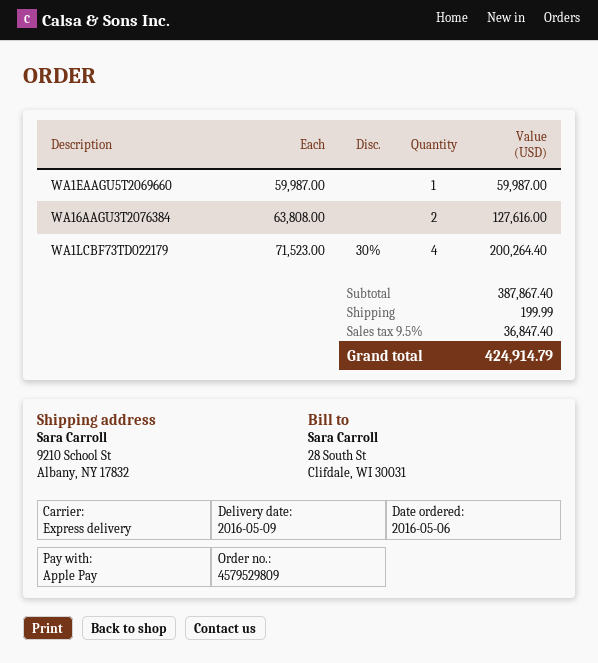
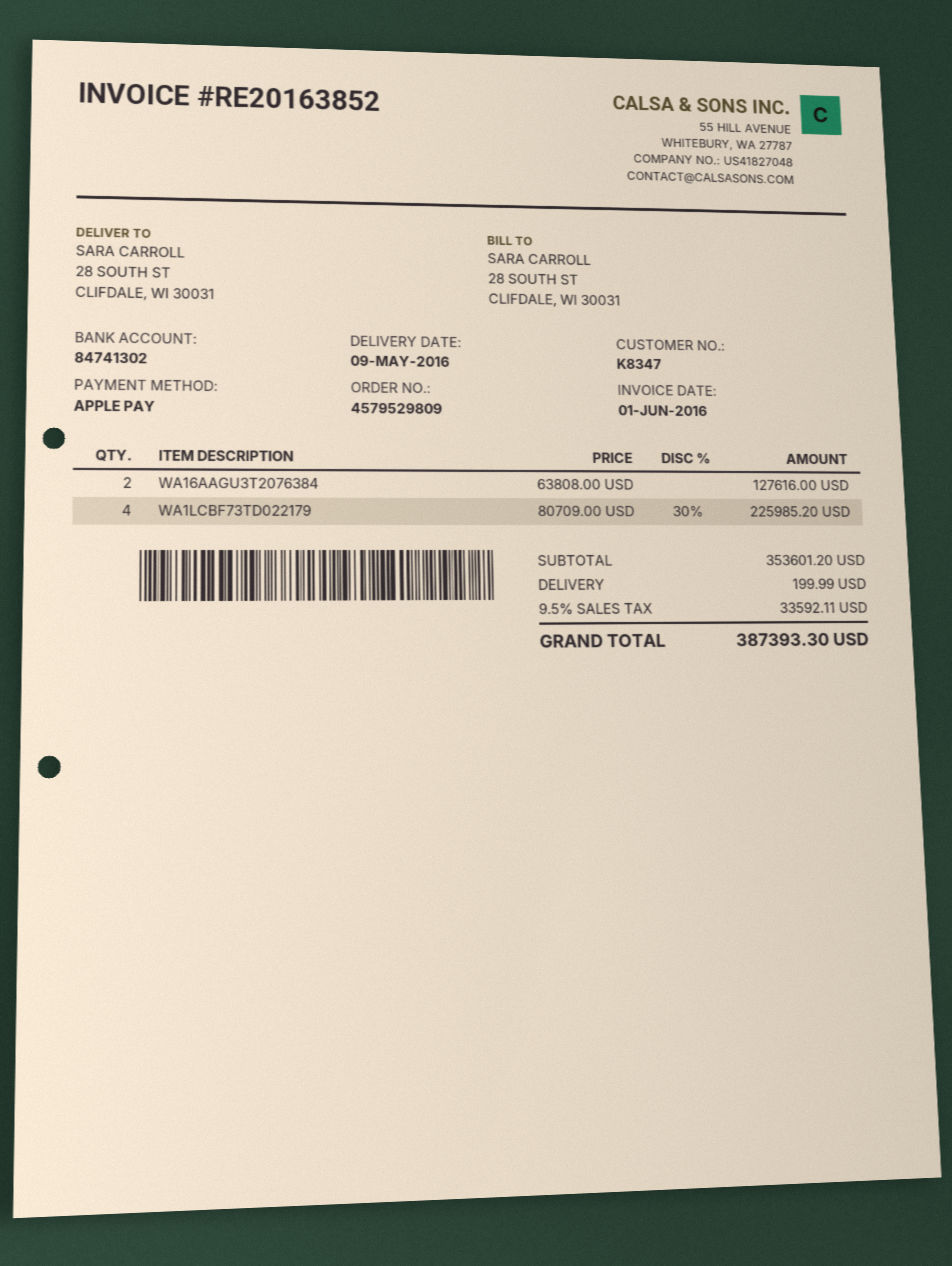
ship to: 9210 School St, Albany, NY 17832 -> 28 SOUTH ST, CLIFDALE, WI 30031
WA1EAAGU5T2069660: 1 x 59987.00 = 59987.00 -> none
WA1LCBF73TD022179: 4 x 71523.00 - 30% = 200264.40 -> 4 x 80709.00 - 30% = 225985.20
subtotal: 387867.40 -> 353601.20
tax: 9.5% = 36847.40 -> 9.5% = 33592.11
total: 424914.79 -> 387393.30

